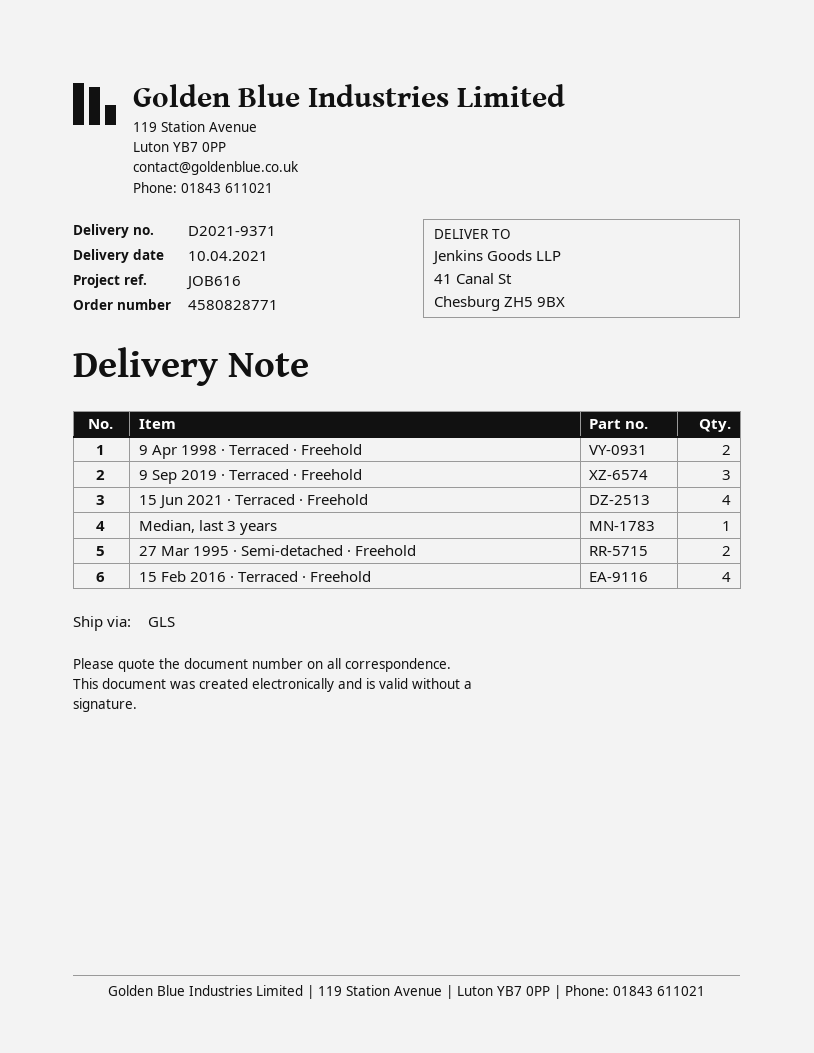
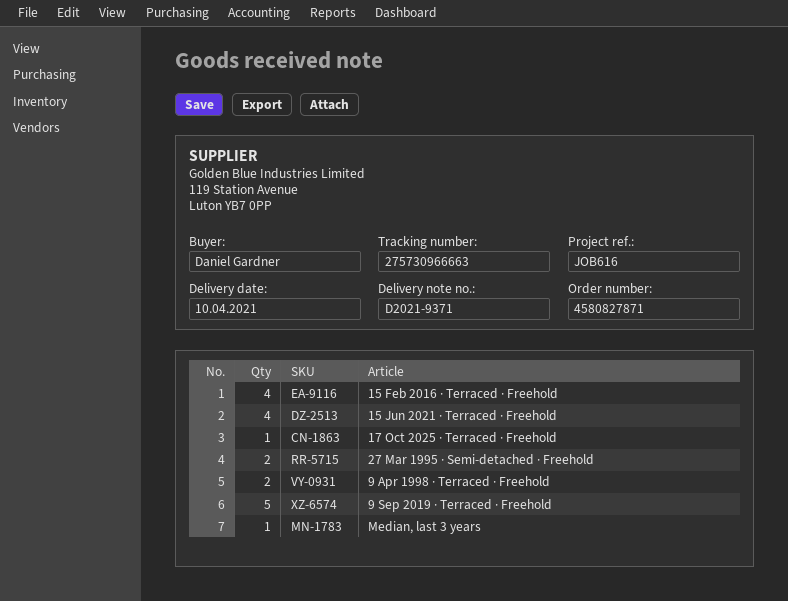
order number: 4580828771 -> 4580827871
9 Sep 2019 · Terraced · Freehold: 3 -> 5
17 Oct 2025 · Terraced · Freehold: none -> 1

